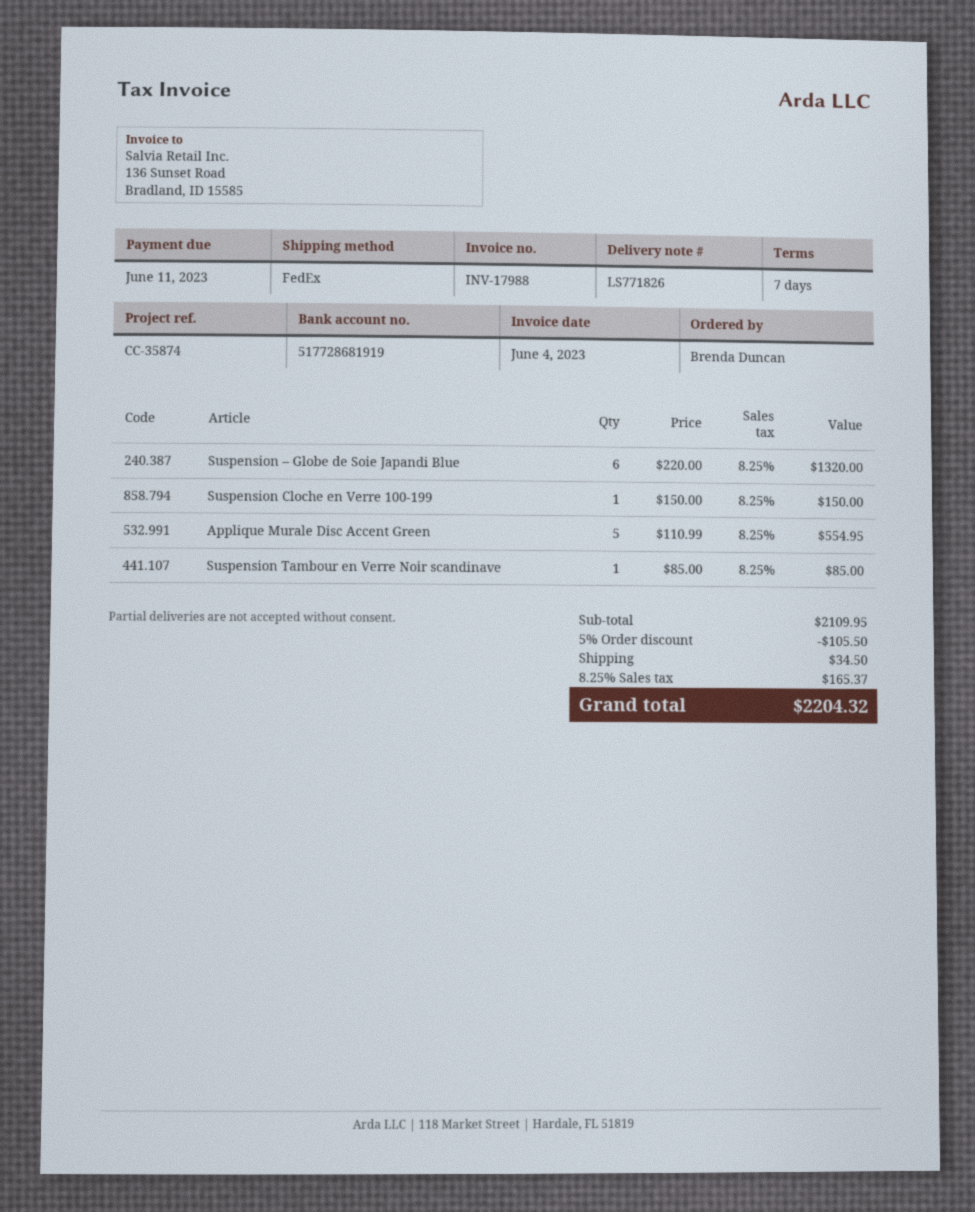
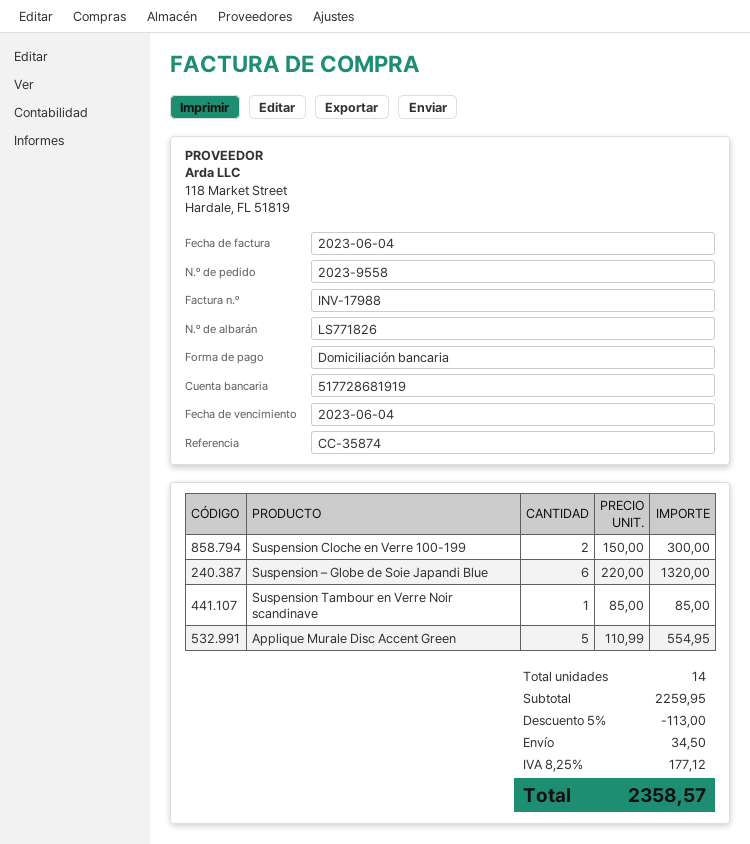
due date: 2023-06-11 -> 2023-06-04
Suspension Cloche en Verre 100-199: 1 x 150.00 = 150.00 -> 2 x 150.00 = 300.00
subtotal: 2109.95 -> 2259.95
discount: 5% = 105.50 -> 5% = 113.00
tax: 8.25% = 165.37 -> 8.25% = 177.12
total: 2204.32 -> 2358.57

